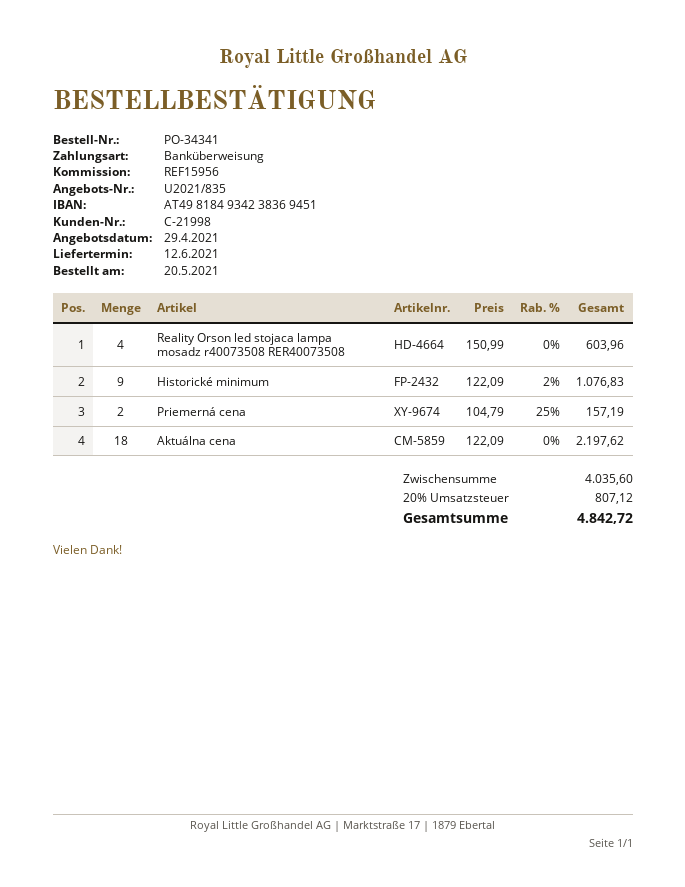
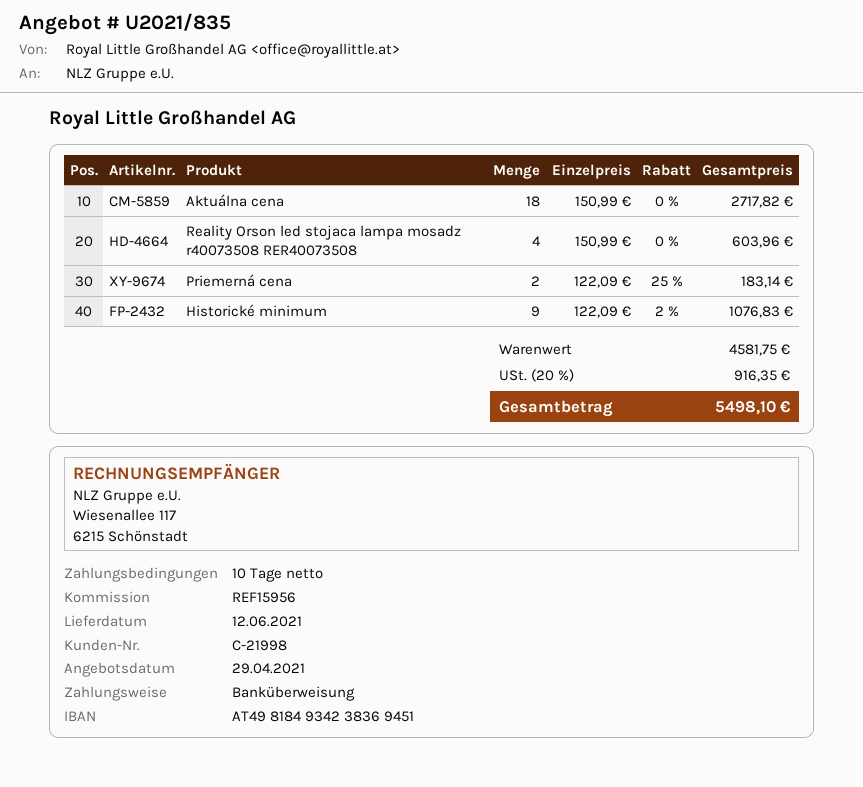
Priemerná cena: 2 x 104.79 - 25% = 157.19 -> 2 x 122.09 - 25% = 183.14
Aktuálna cena: 18 x 122.09 = 2197.62 -> 18 x 150.99 = 2717.82
subtotal: 4035.60 -> 4581.75
tax: 20% = 807.12 -> 20% = 916.35
total: 4842.72 -> 5498.10

